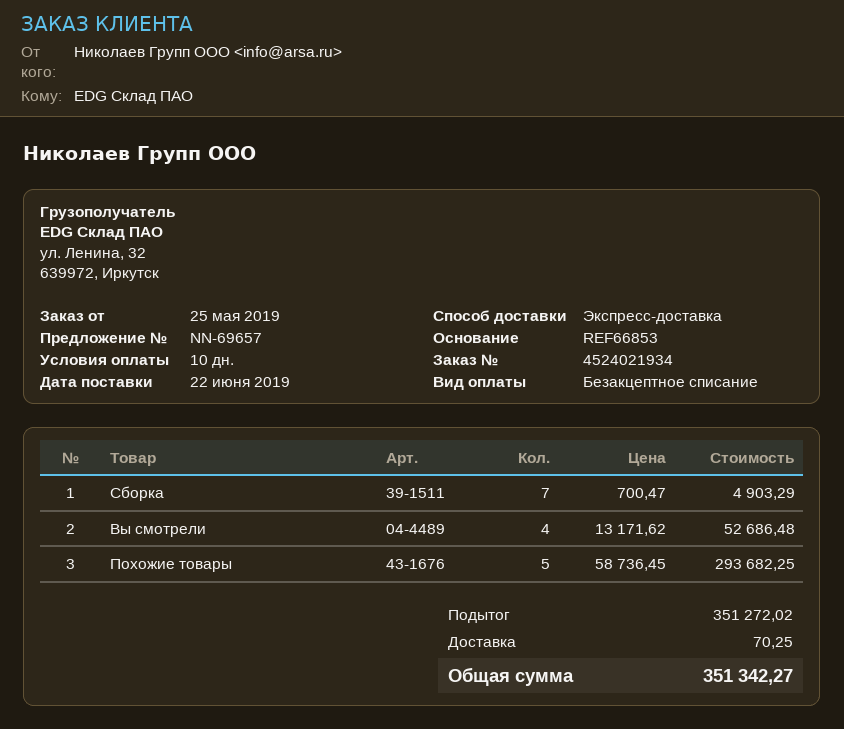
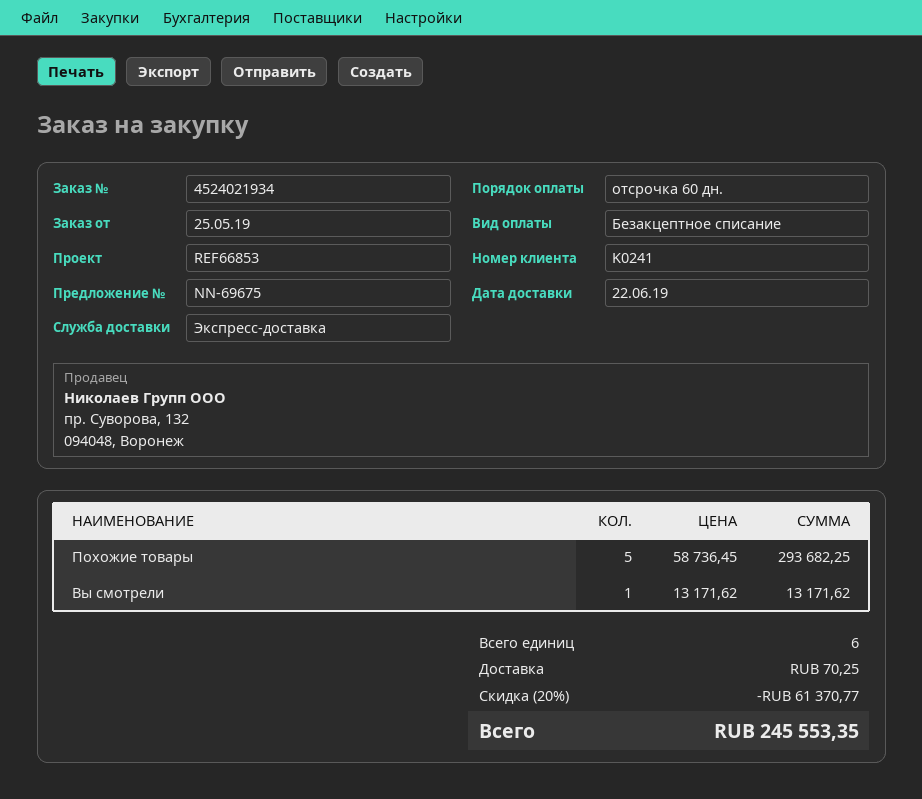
quote number: NN-69657 -> NN-69675
payment terms: 10 days -> 60 days
Сборка: 7 x 700.47 = 4903.29 -> none
Вы смотрели: 4 x 13171.62 = 52686.48 -> 1 x 13171.62 = 13171.62
discount: none -> 20% = 61370.77
total: 351342.27 -> 245553.35

